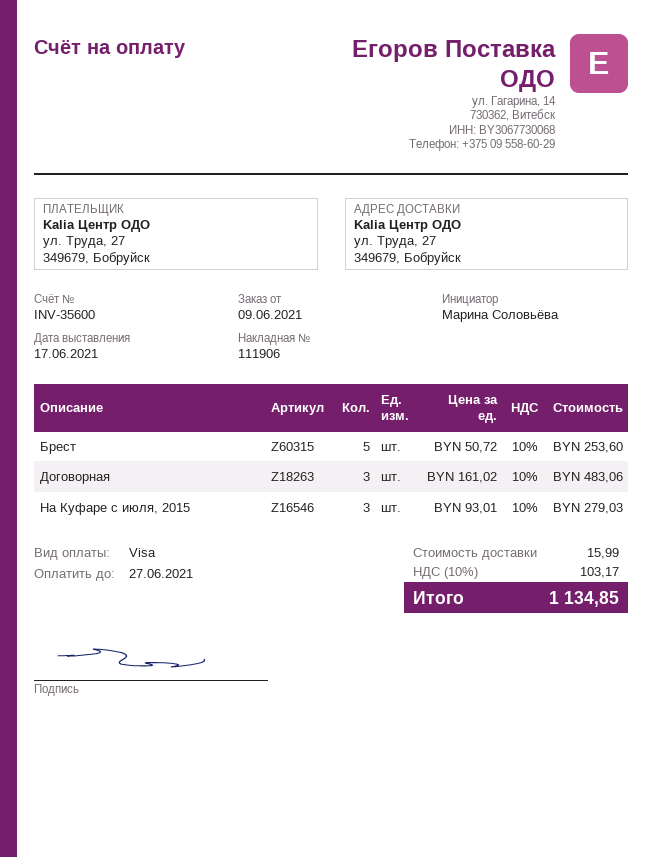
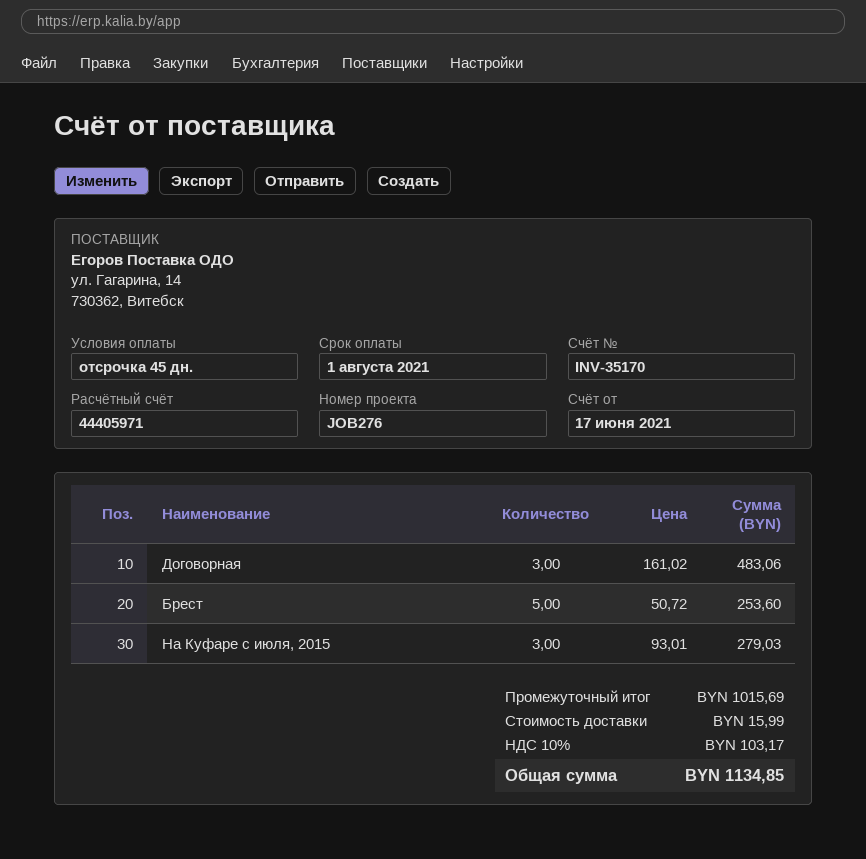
invoice number: INV-35600 -> INV-35170
due date: 2021-06-27 -> 2021-08-01

